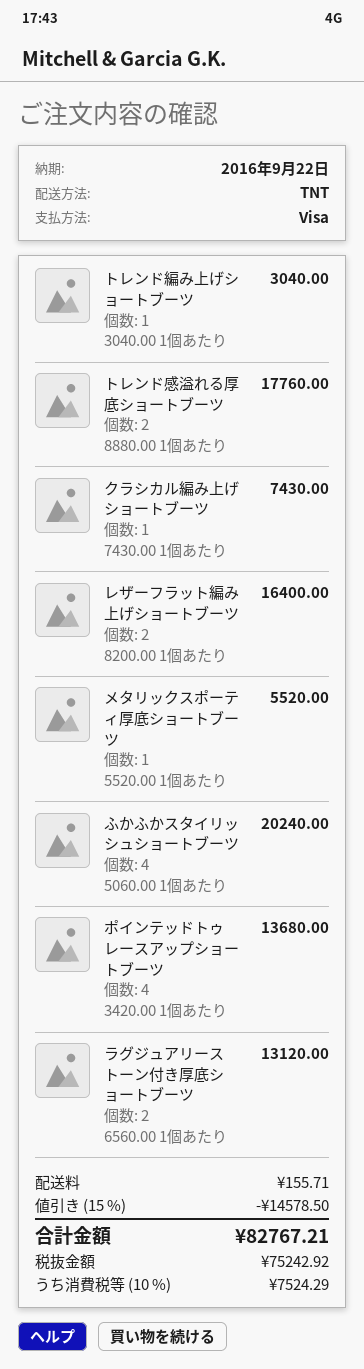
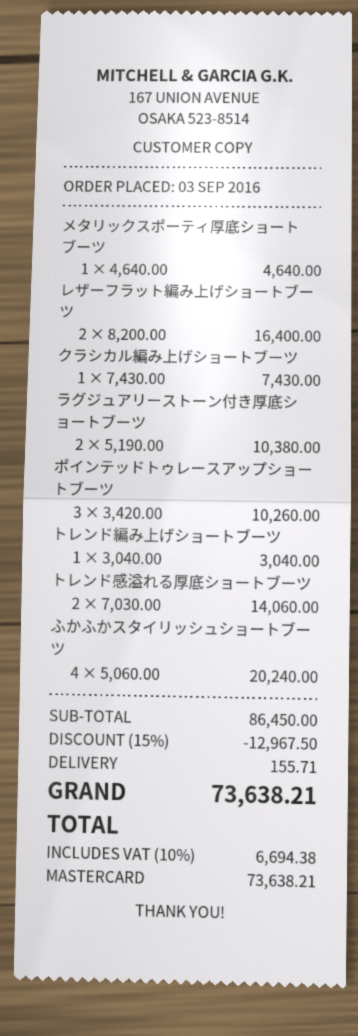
payment method: Visa -> Mastercard
トレンド感溢れる厚底ショートブーツ: 2 x 8880.00 = 17760.00 -> 2 x 7030.00 = 14060.00
メタリックスポーティ厚底ショートブーツ: 1 x 5520.00 = 5520.00 -> 1 x 4640.00 = 4640.00
ポインテッドトゥレースアップショートブーツ: 4 x 3420.00 = 13680.00 -> 3 x 3420.00 = 10260.00
ラグジュアリーストーン付き厚底ショートブーツ: 2 x 6560.00 = 13120.00 -> 2 x 5190.00 = 10380.00
discount: 15% = 14578.50 -> 15% = 12967.50
tax: 10% = 7524.29 -> 10% = 6694.38
total: 82767.21 -> 73638.21

